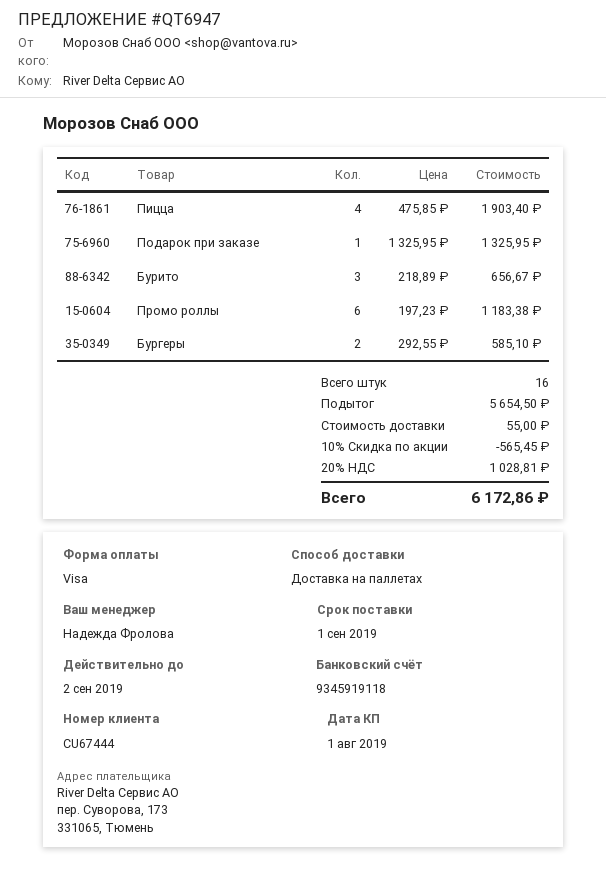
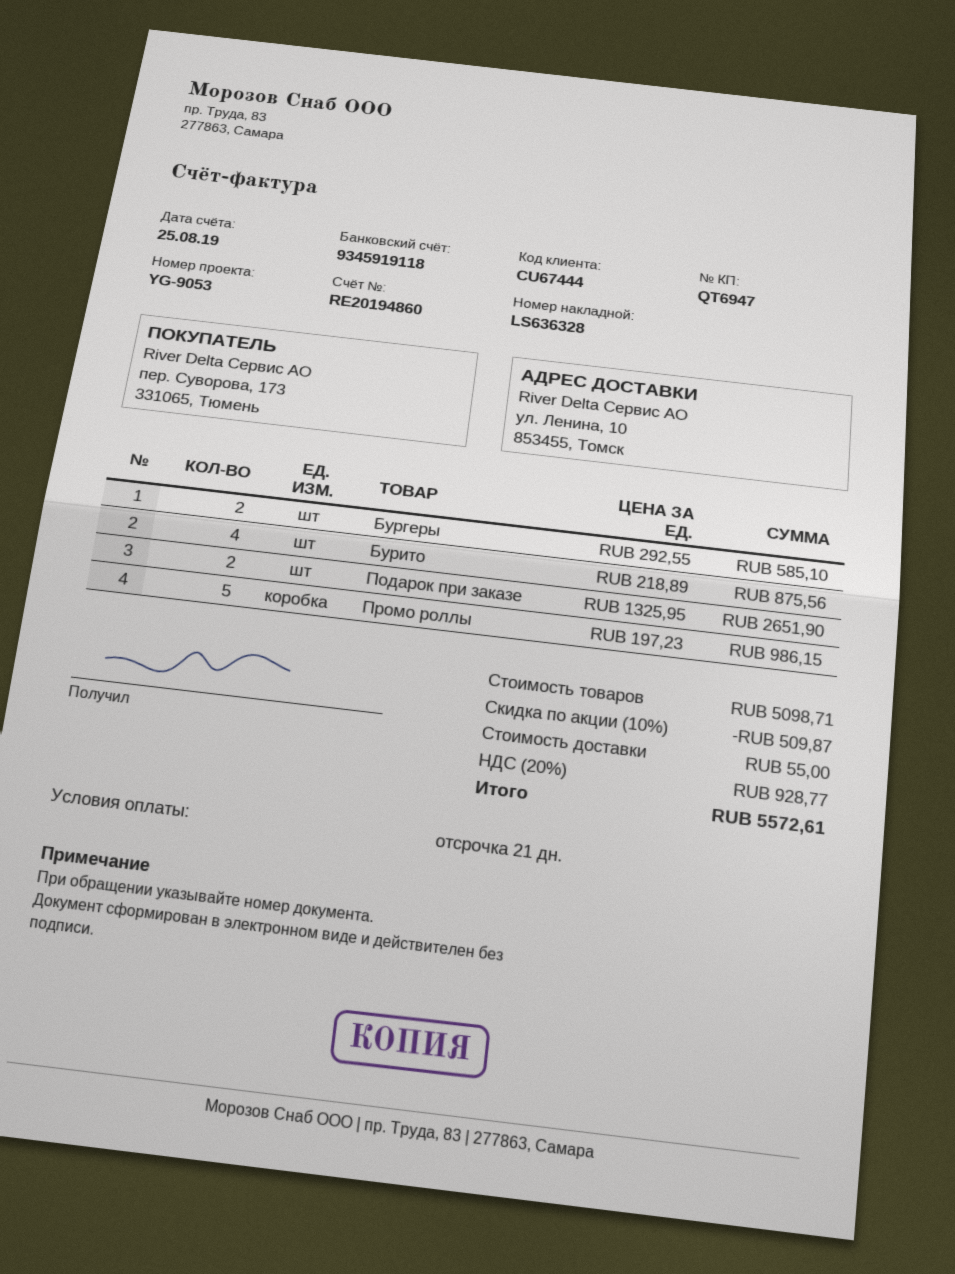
Пицца: 4 x 475.85 = 1903.40 -> none
Подарок при заказе: 1 x 1325.95 = 1325.95 -> 2 x 1325.95 = 2651.90
Бурито: 3 x 218.89 = 656.67 -> 4 x 218.89 = 875.56
Промо роллы: 6 x 197.23 = 1183.38 -> 5 x 197.23 = 986.15
subtotal: 5654.50 -> 5098.71
discount: 10% = 565.45 -> 10% = 509.87
tax: 20% = 1028.81 -> 20% = 928.77
total: 6172.86 -> 5572.61

